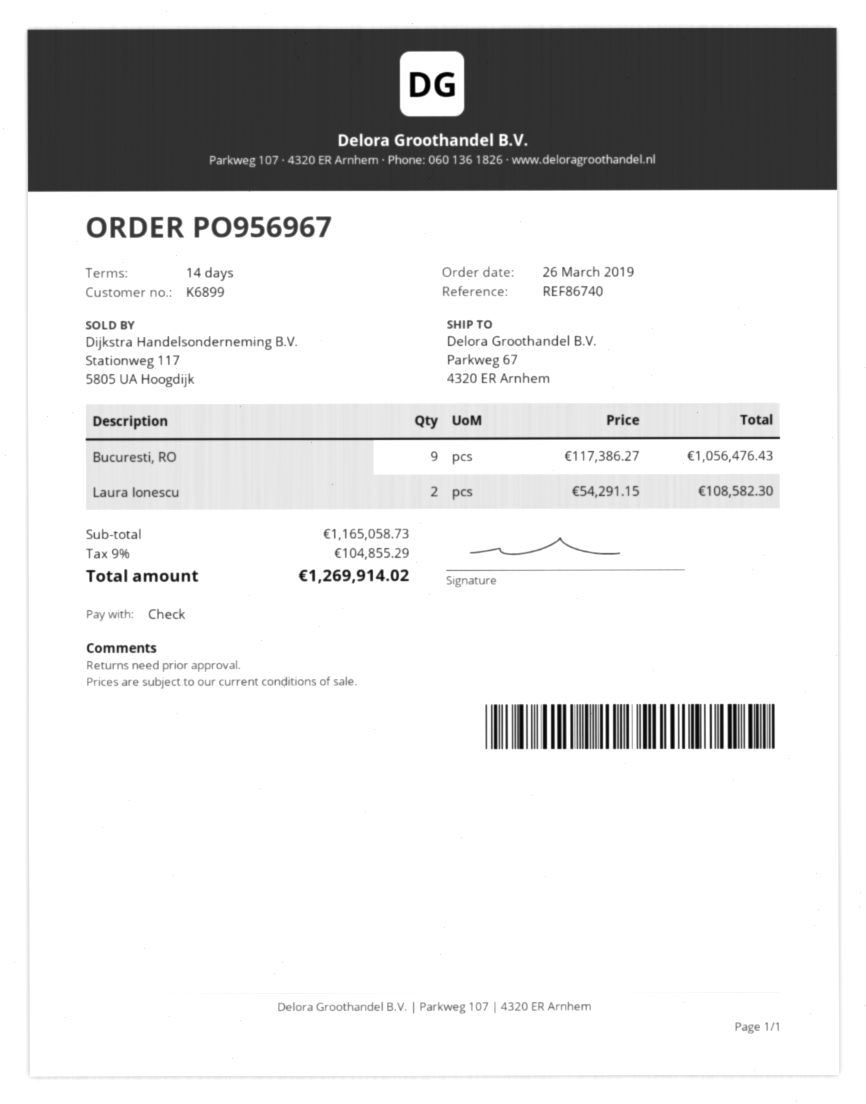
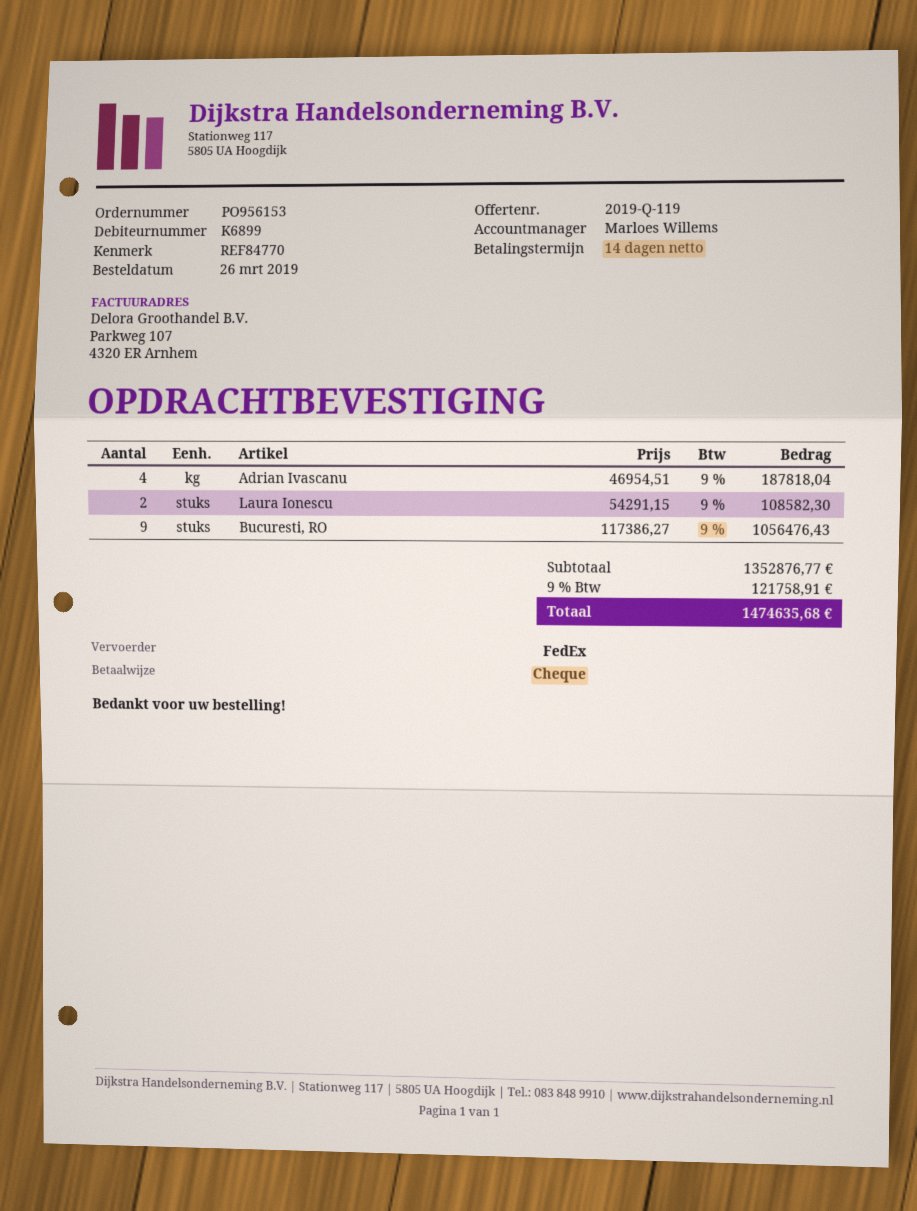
order number: PO956967 -> PO956153
reference: REF86740 -> REF84770
Adrian Ivascanu: none -> 4 x 46954.51 = 187818.04
subtotal: 1165058.73 -> 1352876.77
tax: 9% = 104855.29 -> 9% = 121758.91
total: 1269914.02 -> 1474635.68

